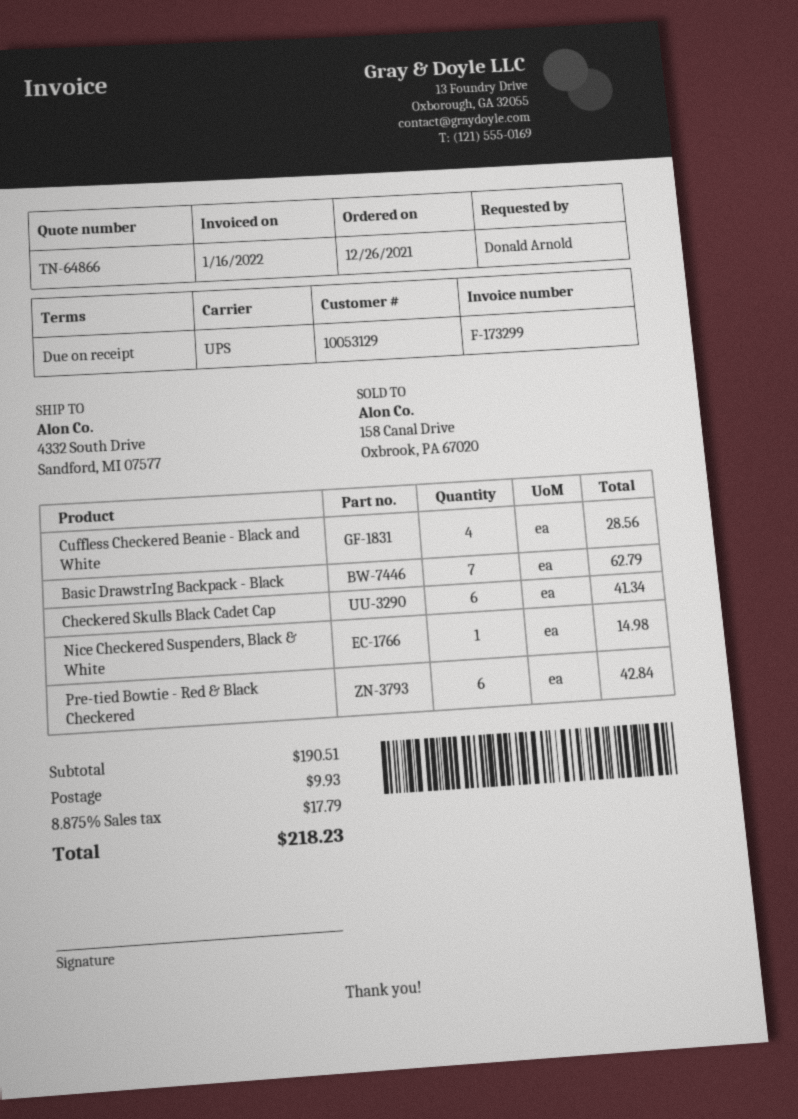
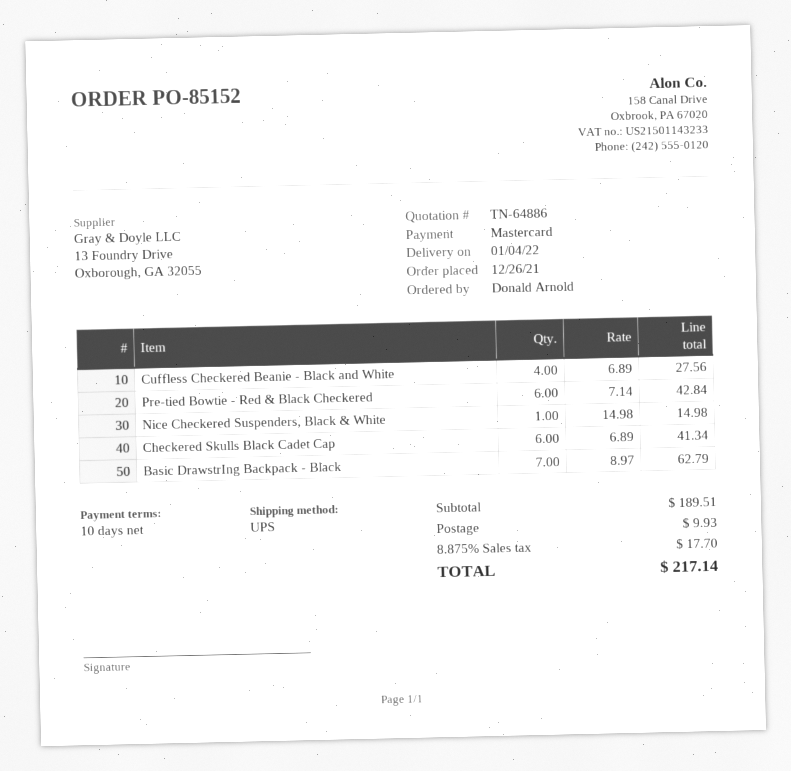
quote number: TN-64866 -> TN-64886
payment terms: on receipt -> 10 days
Cuffless Checkered Beanie - Black and White: 4 for 28.56 -> 4 for 27.56
subtotal: 190.51 -> 189.51
tax: 8.875% = 17.79 -> 8.875% = 17.70
total: 218.23 -> 217.14

